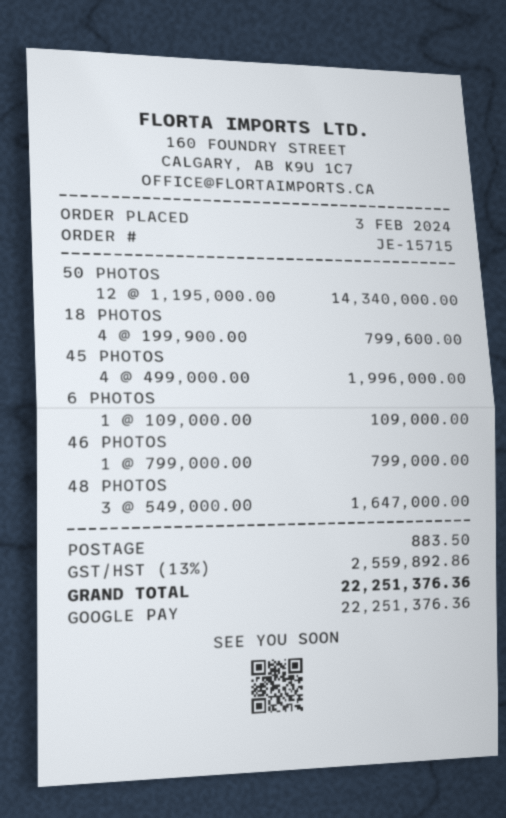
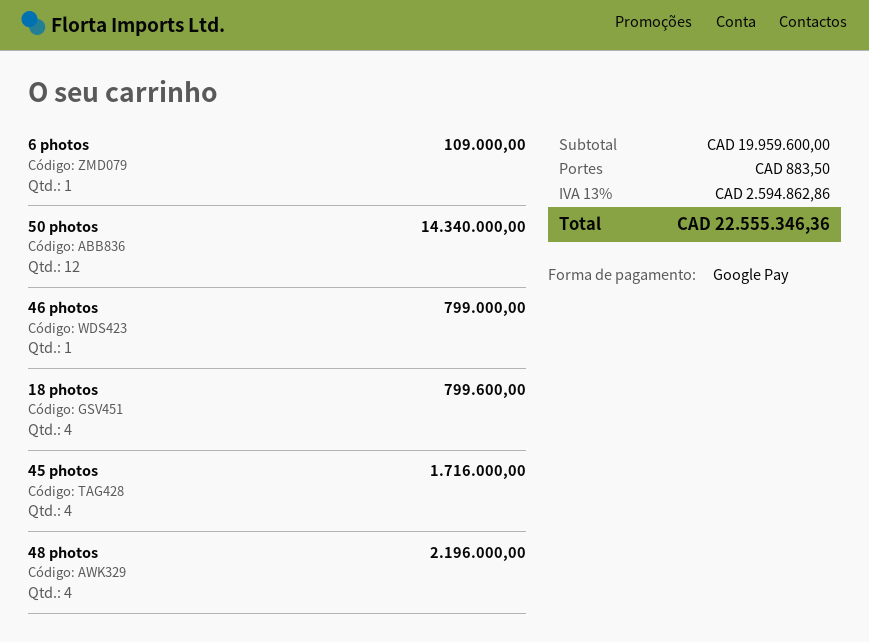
45 PHOTOS: 4 for 1996000.00 -> 4 for 1716000.00
48 PHOTOS: 3 for 1647000.00 -> 4 for 2196000.00
tax: 13% = 2559892.86 -> 13% = 2594862.86
total: 22251376.36 -> 22555346.36

